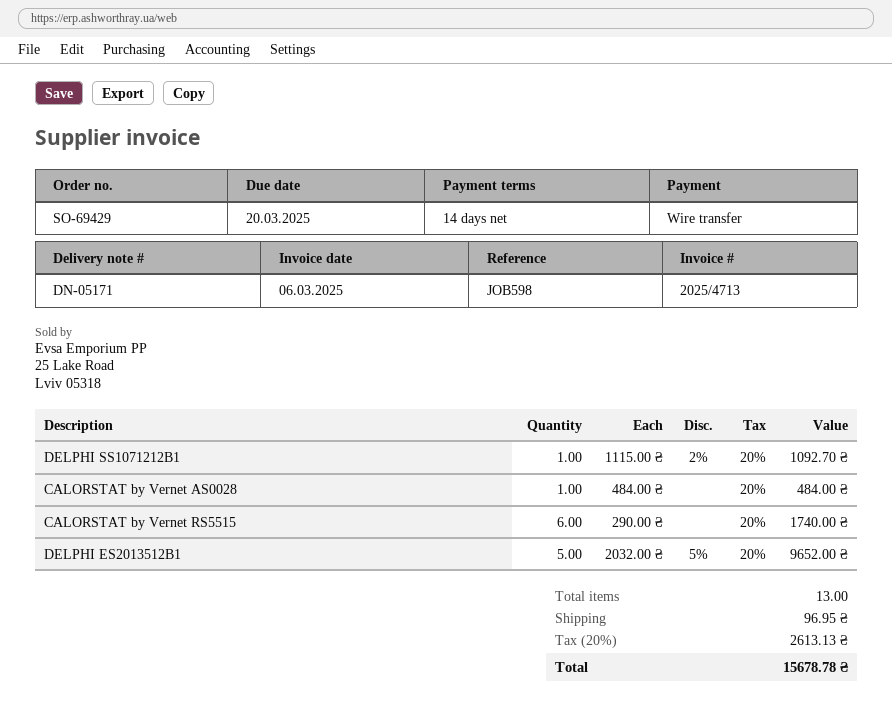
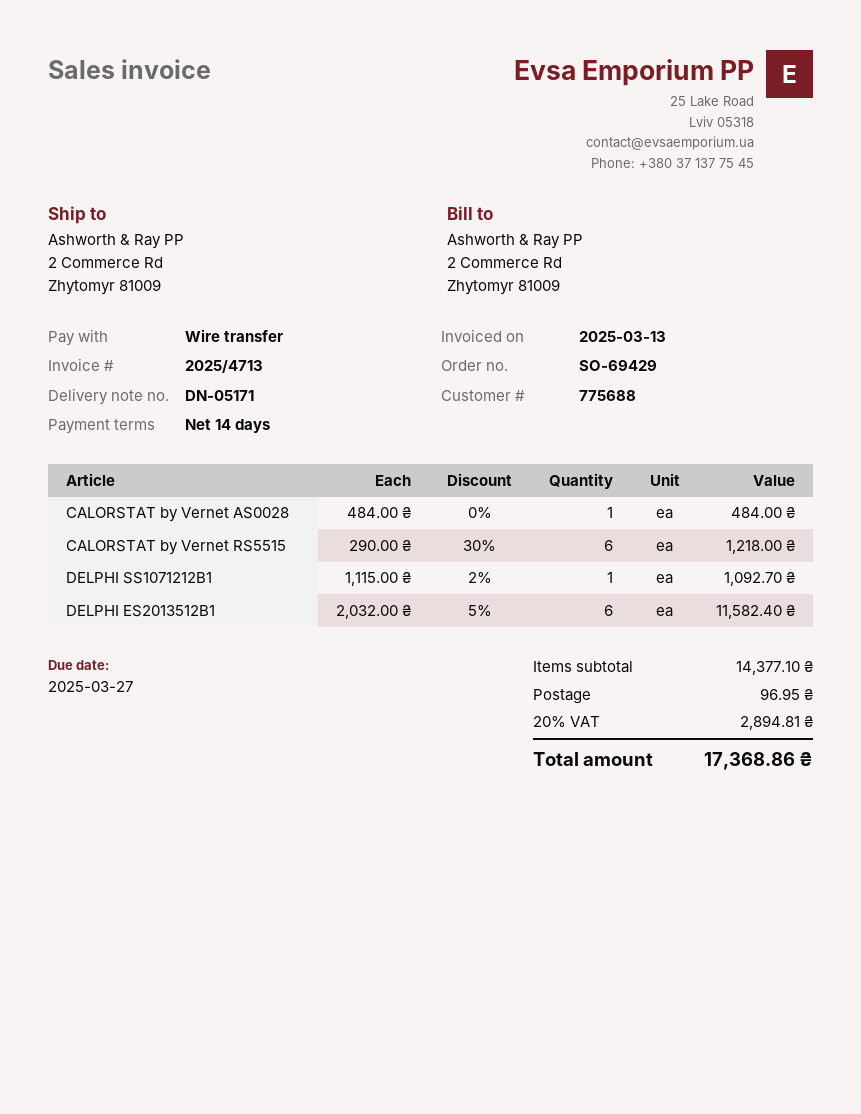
invoice date: 2025-03-06 -> 2025-03-13
due date: 2025-03-20 -> 2025-03-27
CALORSTAT by Vernet RS5515: 6 x 290.00 = 1740.00 -> 6 x 290.00 - 30% = 1218.00
DELPHI ES2013512B1: 5 x 2032.00 - 5% = 9652.00 -> 6 x 2032.00 - 5% = 11582.40
tax: 20% = 2613.13 -> 20% = 2894.81
total: 15678.78 -> 17368.86

